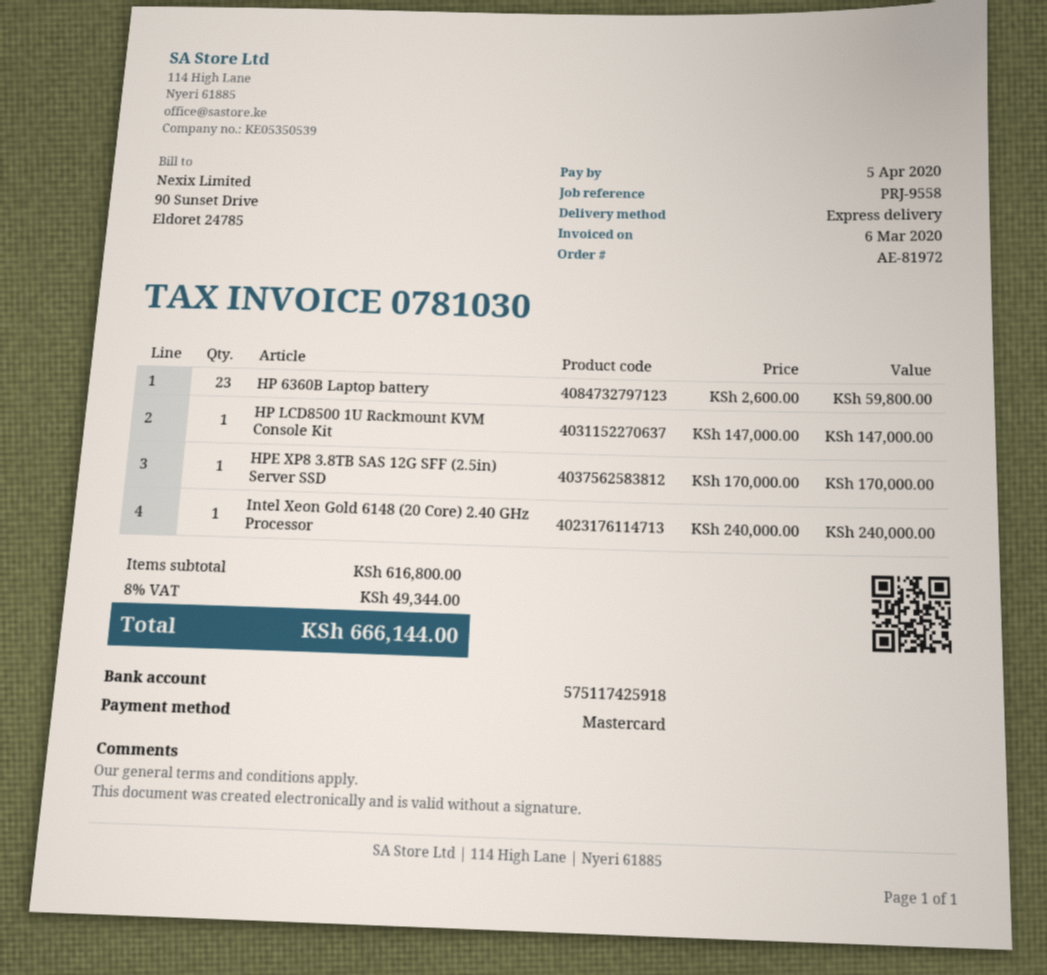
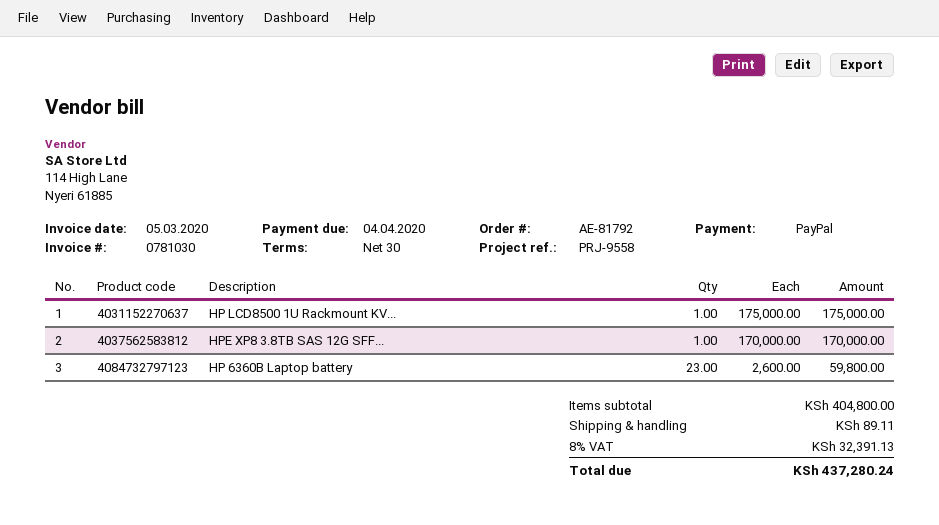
order number: AE-81972 -> AE-81792
invoice date: 2020-03-06 -> 2020-03-05
due date: 2020-04-05 -> 2020-04-04
payment method: Mastercard -> PayPal
HP LCD8500 1U Rackmount KVM Console Kit: 1 x 147000.00 = 147000.00 -> 1 x 175000.00 = 175000.00
Intel Xeon Gold 6148 (20 Core) 2.40 GHz Processor: 1 x 240000.00 = 240000.00 -> none
subtotal: 616800.00 -> 404800.00
shipping: none -> 89.11
tax: 8% = 49344.00 -> 8% = 32391.13
total: 666144.00 -> 437280.24

